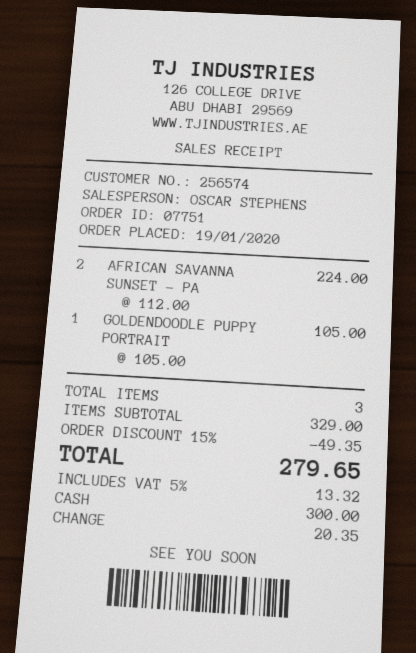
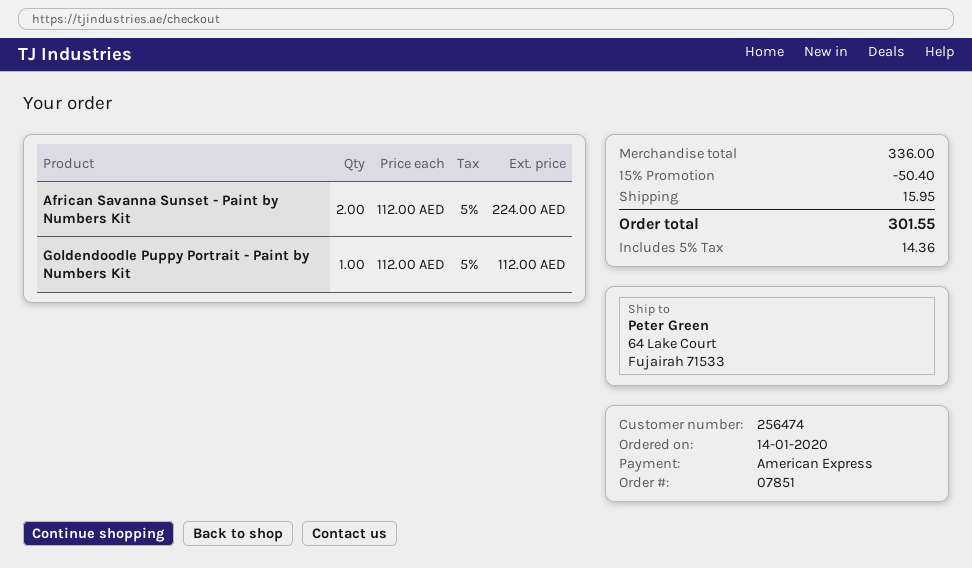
order number: 07751 -> 07851
order date: 2020-01-19 -> 2020-01-14
customer number: 256574 -> 256474
payment method: cash -> American Express
GOLDENDOODLE PUPPY PORTRAIT: 1 x 105.00 = 105.00 -> 1 x 112.00 = 112.00
subtotal: 329.00 -> 336.00
discount: 15% = 49.35 -> 15% = 50.40
shipping: none -> 15.95
tax: 5% = 13.32 -> 5% = 14.36
total: 279.65 -> 301.55

